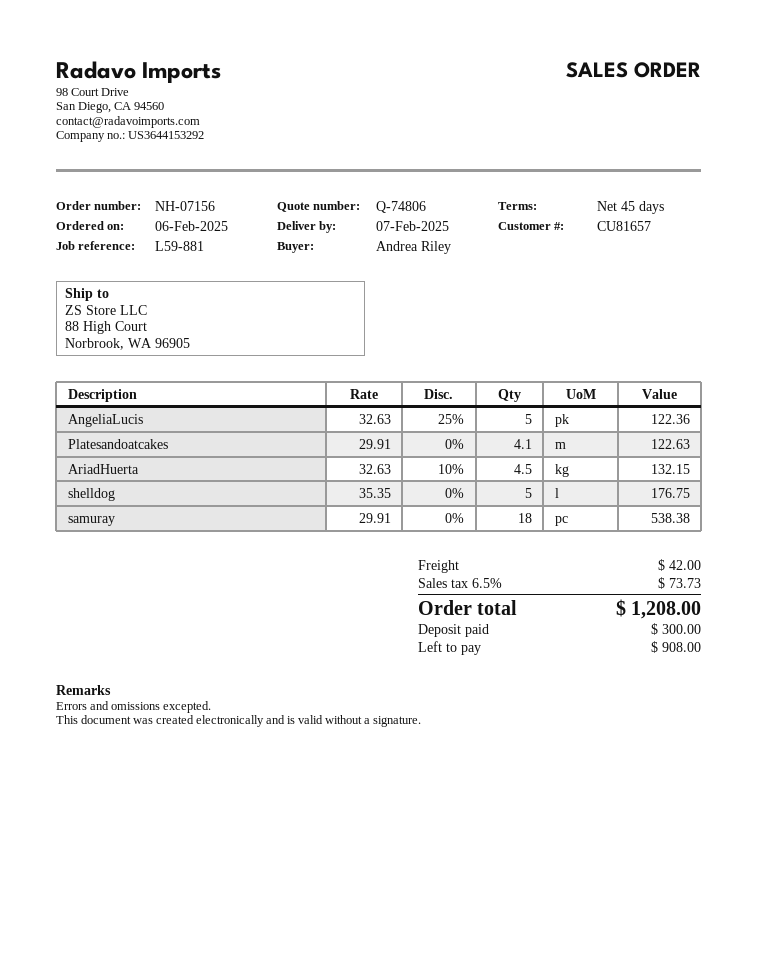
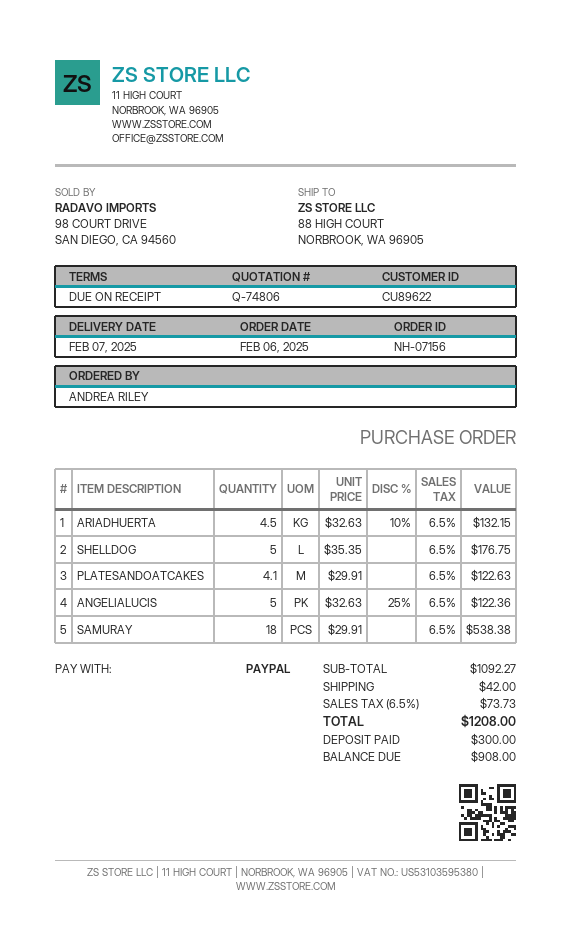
payment terms: 45 days -> on receipt
customer number: CU81657 -> CU89622

